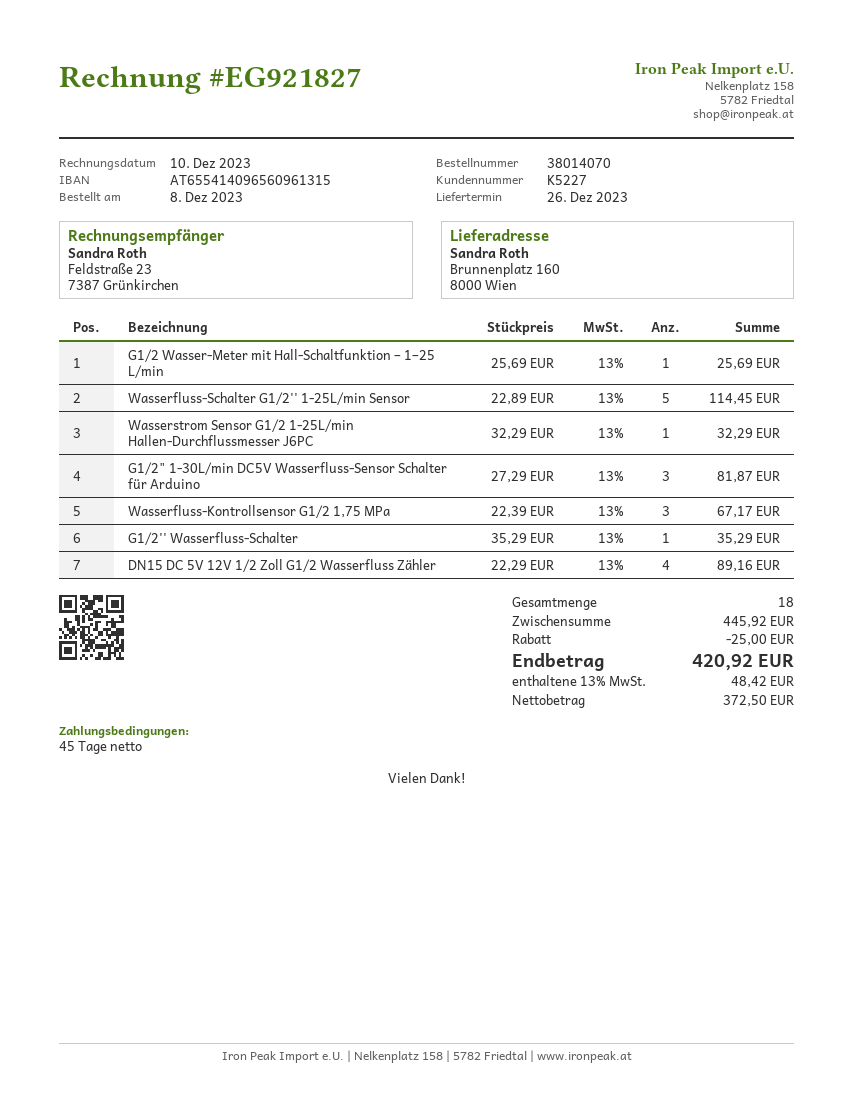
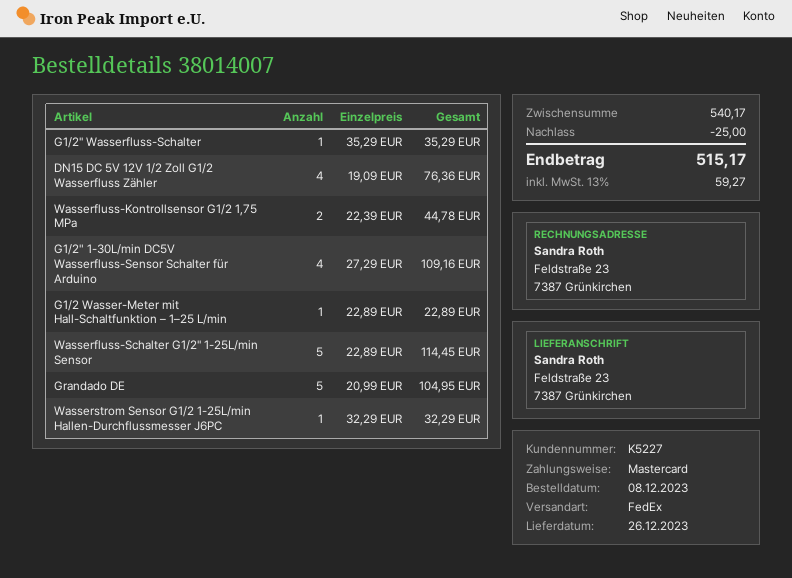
order number: 38014070 -> 38014007
ship to: Brunnenplatz 160, 8000 Wien -> Feldstraße 23, 7387 Grünkirchen
G1/2 Wasser‑Meter mit Hall‑Schaltfunktion – 1–25 L/min: 1 x 25.69 = 25.69 -> 1 x 22.89 = 22.89
G1/2" 1-30L/min DC5V Wasserfluss-Sensor Schalter für Arduino: 3 x 27.29 = 81.87 -> 4 x 27.29 = 109.16
Wasserfluss-Kontrollsensor G1/2 1,75 MPa: 3 x 22.39 = 67.17 -> 2 x 22.39 = 44.78
DN15 DC 5V 12V 1/2 Zoll G1/2 Wasserfluss Zähler: 4 x 22.29 = 89.16 -> 4 x 19.09 = 76.36
Grandado DE: none -> 5 x 20.99 = 104.95
subtotal: 445.92 -> 540.17
tax: 13% = 48.42 -> 13% = 59.27
total: 420.92 -> 515.17

